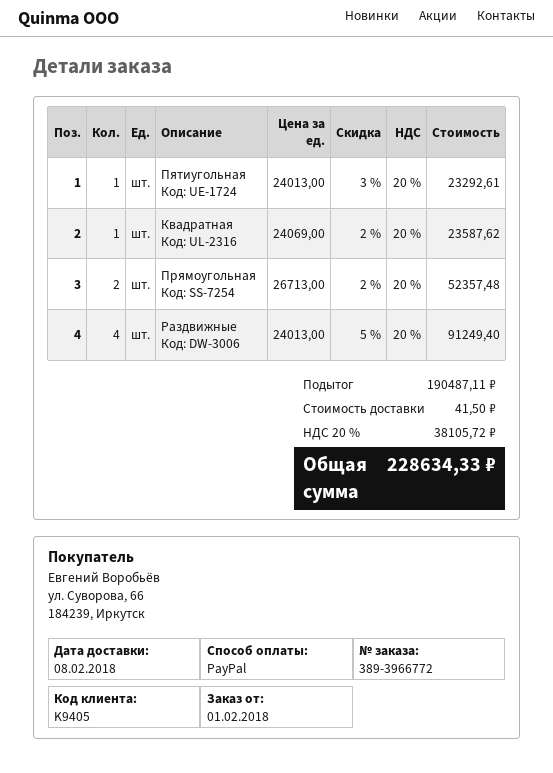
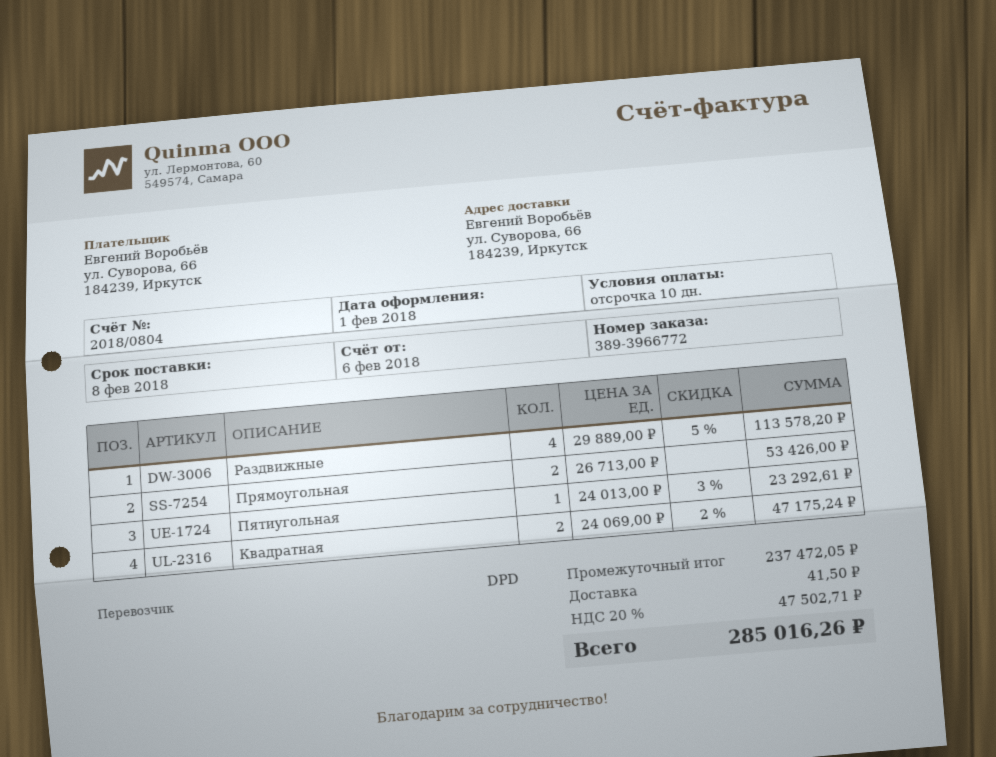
Квадратная: 1 x 24069.00 - 2% = 23587.62 -> 2 x 24069.00 - 2% = 47175.24
Прямоугольная: 2 x 26713.00 - 2% = 52357.48 -> 2 x 26713.00 = 53426.00
Раздвижные: 4 x 24013.00 - 5% = 91249.40 -> 4 x 29889.00 - 5% = 113578.20
subtotal: 190487.11 -> 237472.05
tax: 20% = 38105.72 -> 20% = 47502.71
total: 228634.33 -> 285016.26

